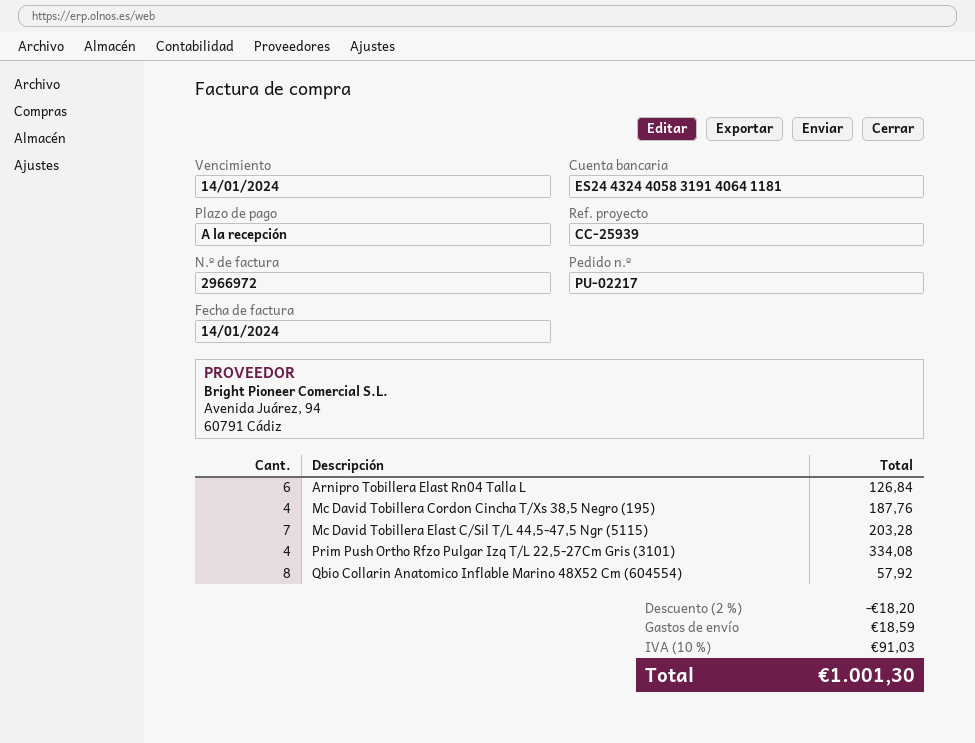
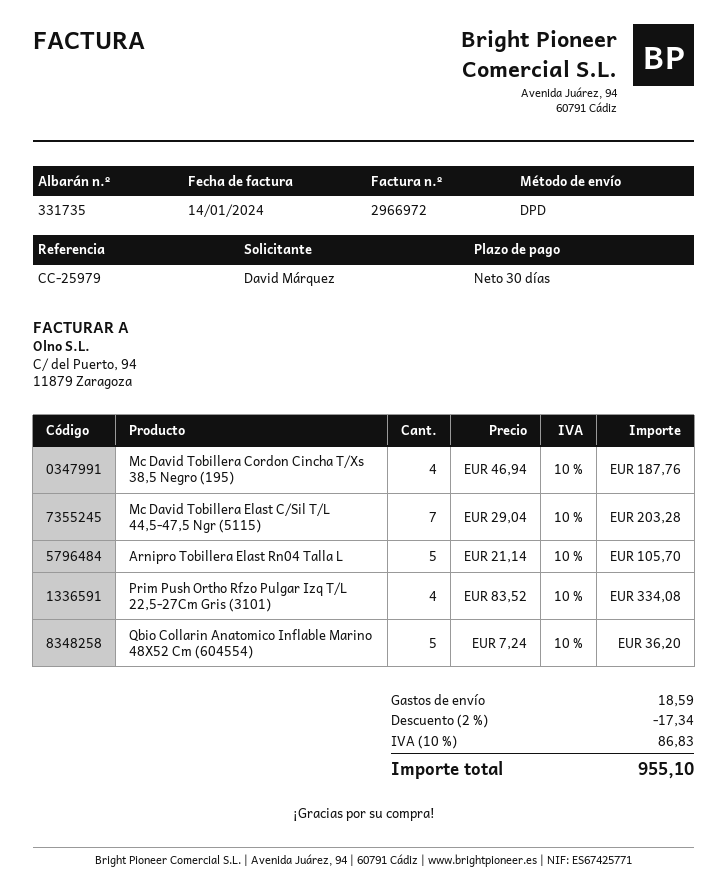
payment terms: on receipt -> 30 days
reference: CC-25939 -> CC-25979
Arnipro Tobillera Elast Rn04 Talla L: 6 for 126.84 -> 5 for 105.70
Qbio Collarin Anatomico Inflable Marino 48X52 Cm (604554): 8 for 57.92 -> 5 for 36.20
discount: 2% = 18.20 -> 2% = 17.34
tax: 10% = 91.03 -> 10% = 86.83
total: 1001.30 -> 955.10

